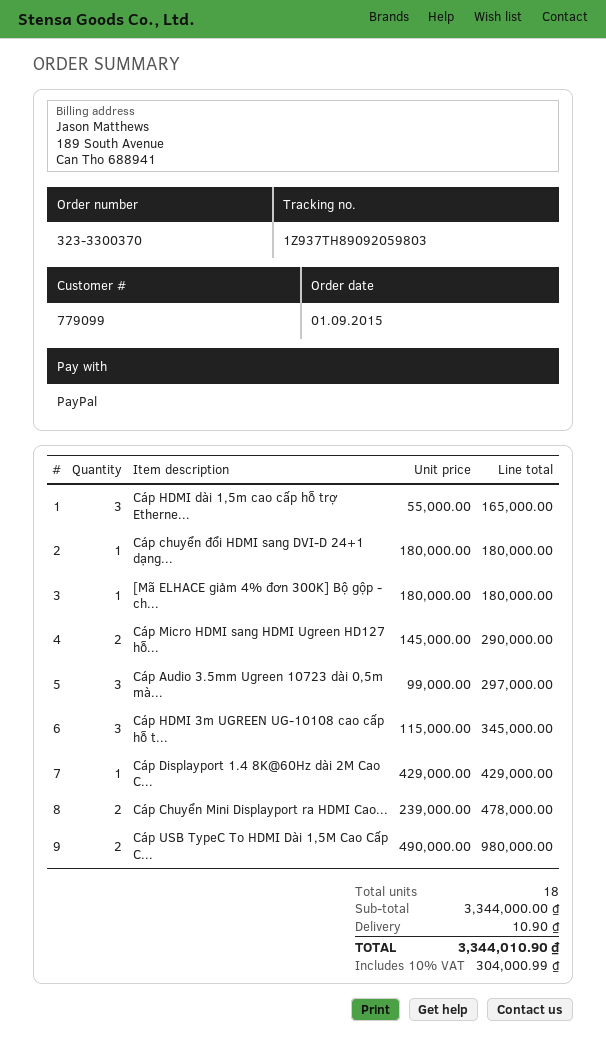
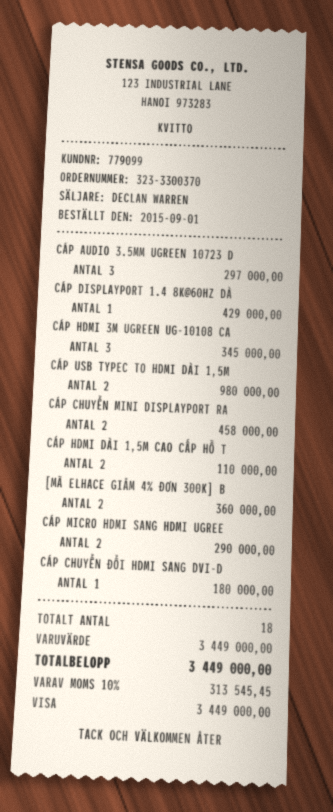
payment method: PayPal -> Visa
Cáp HDMI dài 1,5m cao cấp hỗ trợ Etherne...: 3 for 165000.00 -> 2 for 110000.00
[Mã ELHACE giảm 4% đơn 300K] Bộ gộp - ch...: 1 for 180000.00 -> 2 for 360000.00
Cáp Chuyển Mini Displayport ra HDMI Cao...: 2 for 478000.00 -> 2 for 458000.00
subtotal: 3344000.00 -> 3449000.00
shipping: 10.90 -> none
tax: 10% = 304000.99 -> 10% = 313545.45
total: 3344010.90 -> 3449000.00

